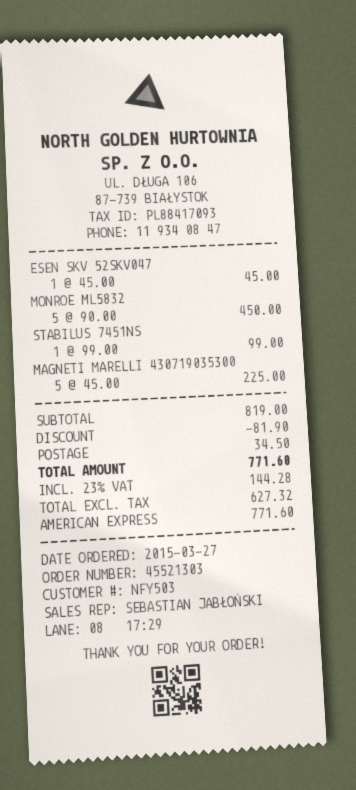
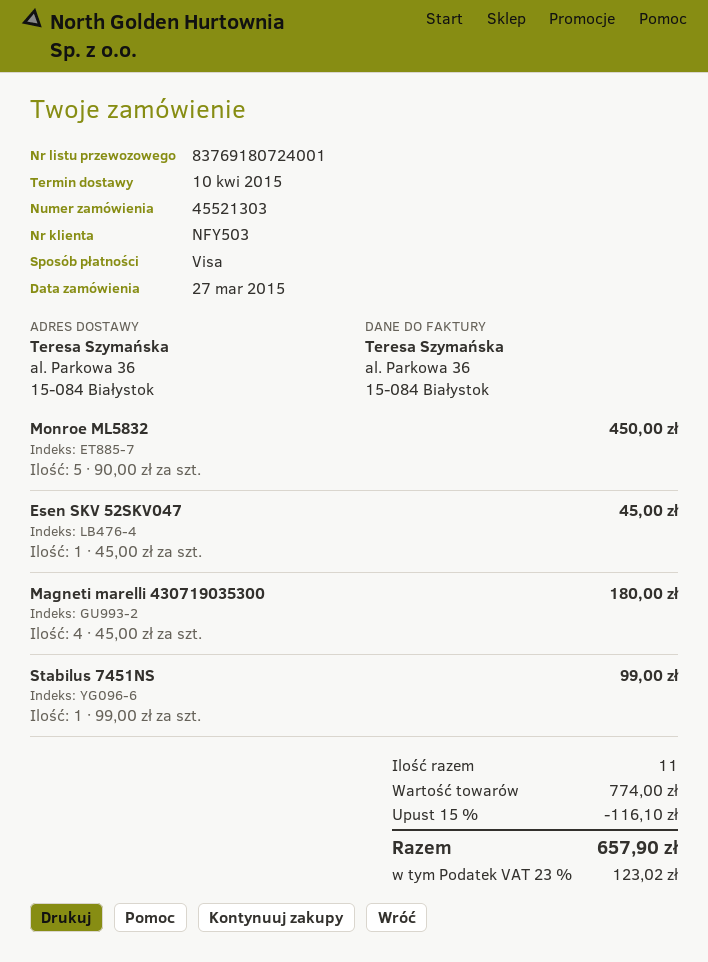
payment method: American Express -> Visa
MAGNETI MARELLI 430719035300: 5 x 45.00 = 225.00 -> 4 x 45.00 = 180.00
subtotal: 819.00 -> 774.00
discount: 81.90 -> 116.10
shipping: 34.50 -> none
tax: 23% = 144.28 -> 23% = 123.02
total: 771.60 -> 657.90

